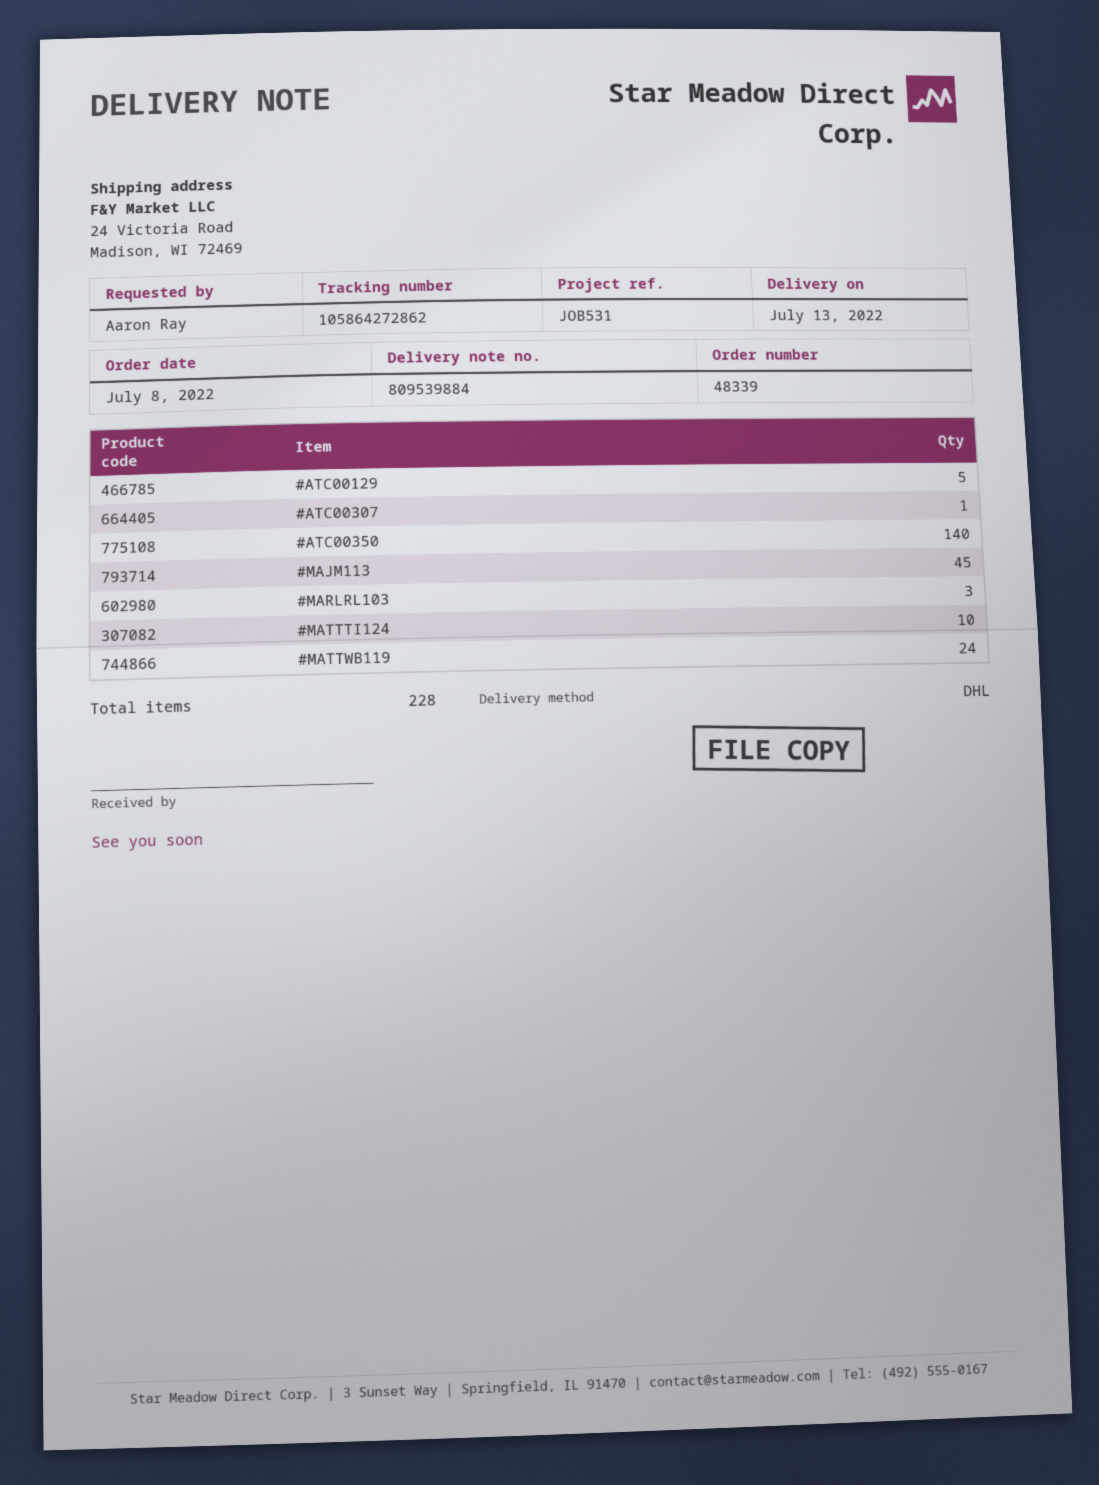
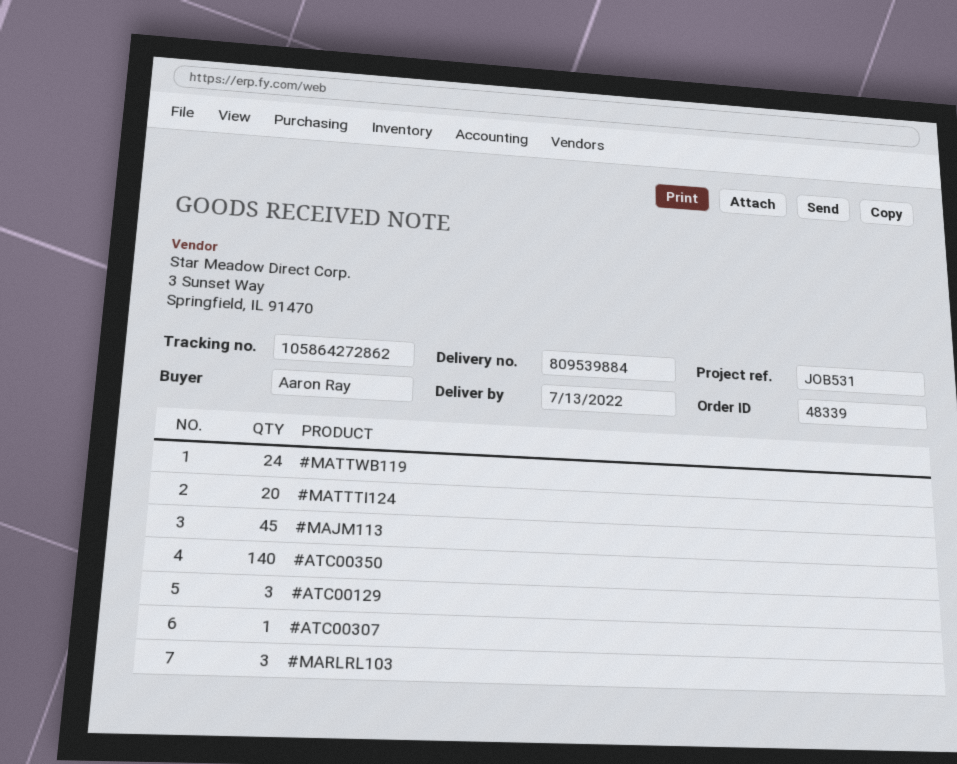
#ATC00129: 5 -> 3
#MATTTI124: 10 -> 20

